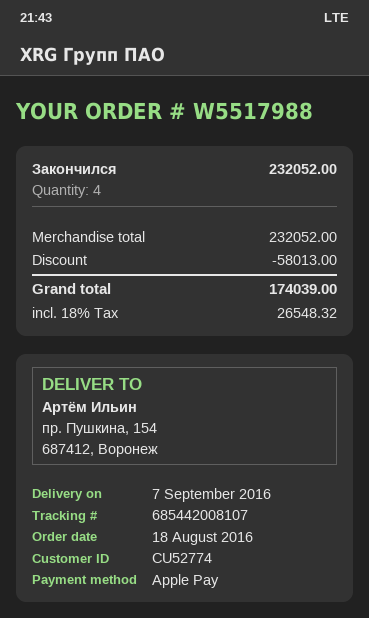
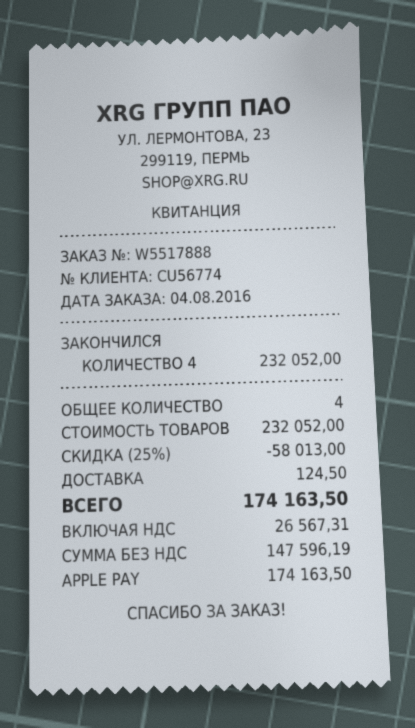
order number: W5517988 -> W5517888
order date: 2016-08-18 -> 2016-08-04
customer number: CU52774 -> CU56774
shipping: none -> 124.50
tax: 26548.32 -> 26567.31
total: 174039.00 -> 174163.50

